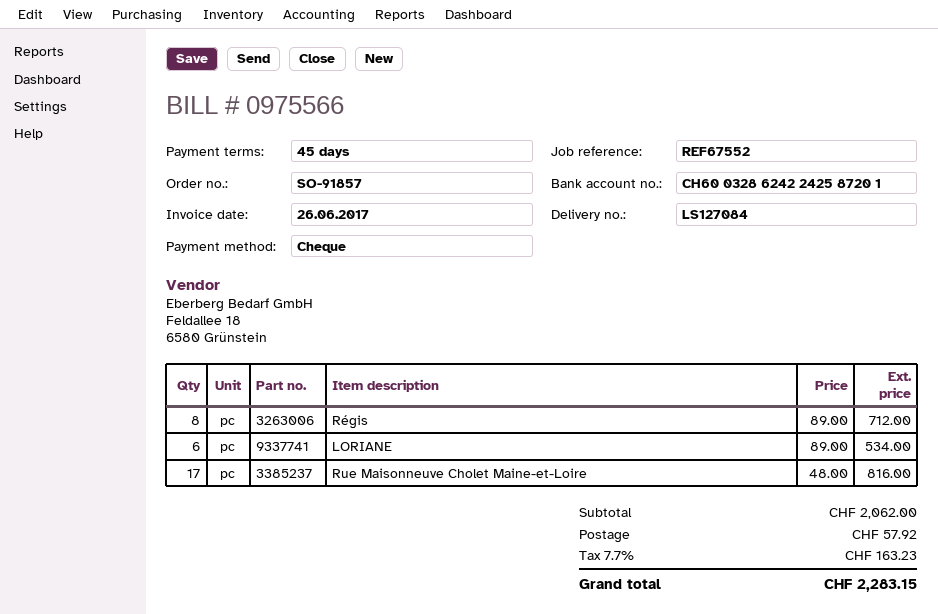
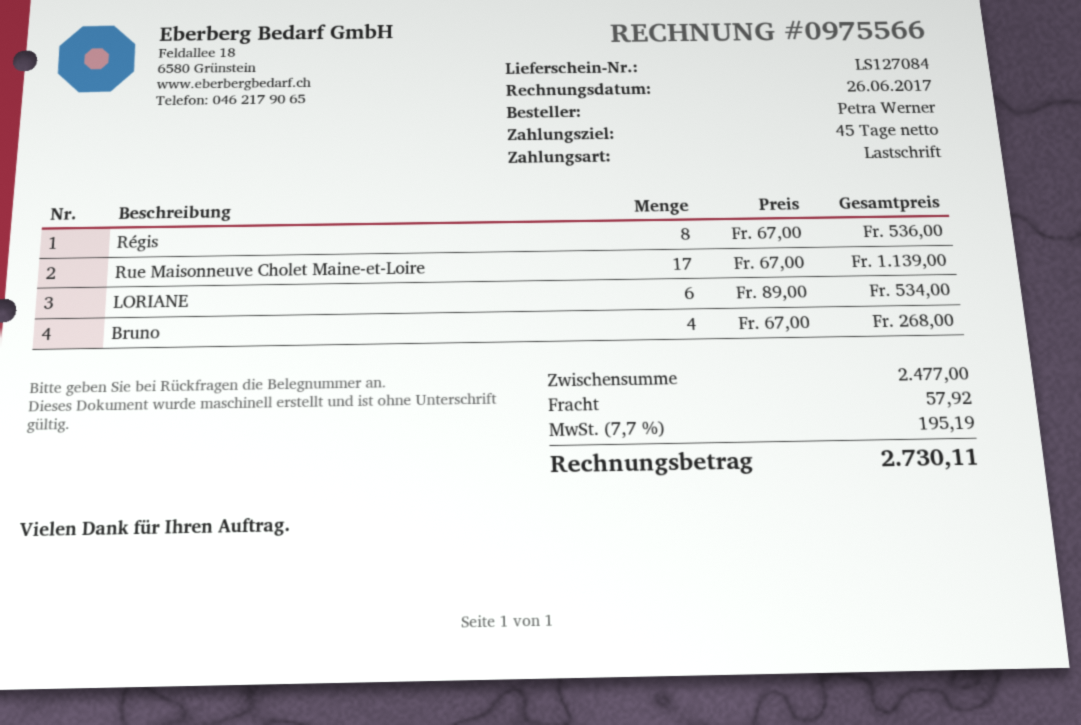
payment method: cheque -> direct debit
Régis: 8 x 89.00 = 712.00 -> 8 x 67.00 = 536.00
Rue Maisonneuve Cholet Maine-et-Loire: 17 x 48.00 = 816.00 -> 17 x 67.00 = 1139.00
Bruno: none -> 4 x 67.00 = 268.00
subtotal: 2062.00 -> 2477.00
tax: 7.7% = 163.23 -> 7.7% = 195.19
total: 2283.15 -> 2730.11

